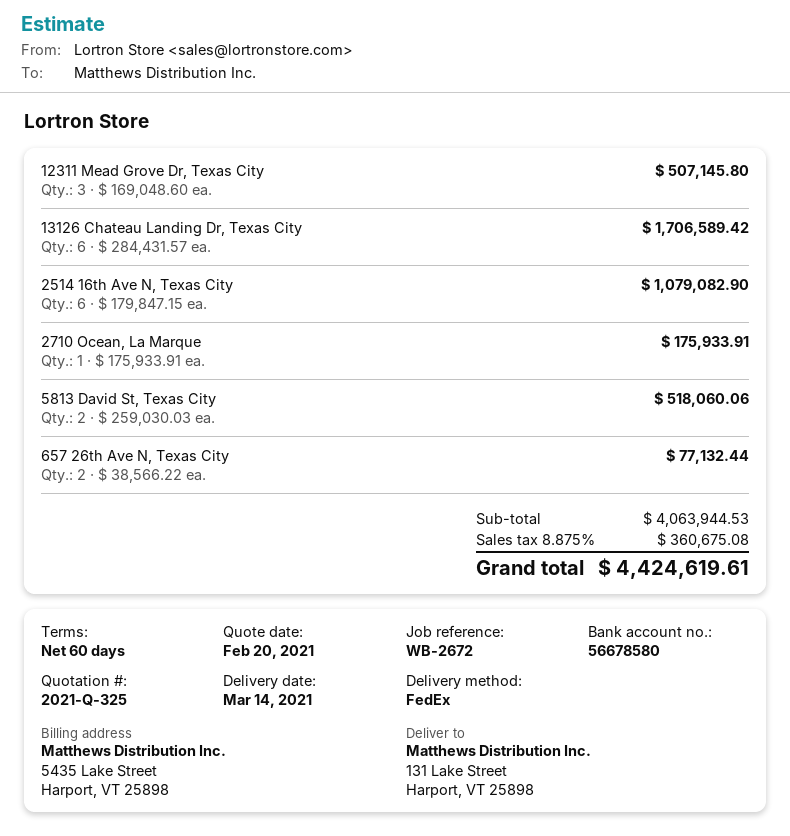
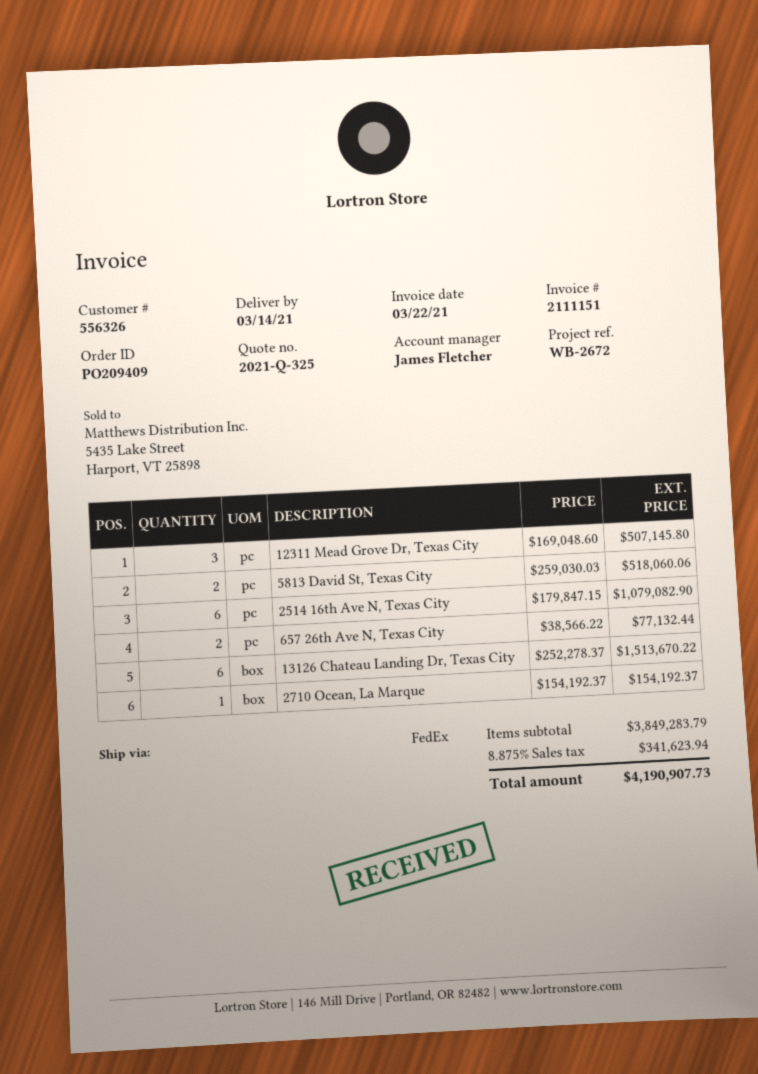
13126 Chateau Landing Dr, Texas City: 6 x 284431.57 = 1706589.42 -> 6 x 252278.37 = 1513670.22
2710 Ocean, La Marque: 1 x 175933.91 = 175933.91 -> 1 x 154192.37 = 154192.37
subtotal: 4063944.53 -> 3849283.79
tax: 8.875% = 360675.08 -> 8.875% = 341623.94
total: 4424619.61 -> 4190907.73

